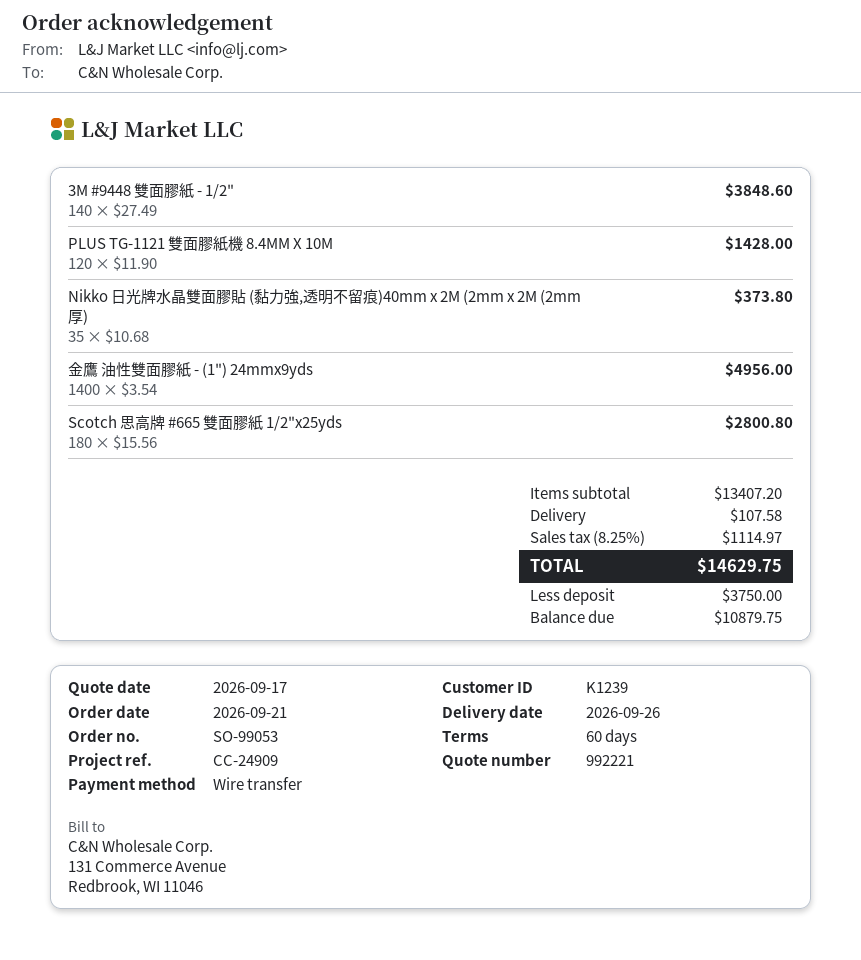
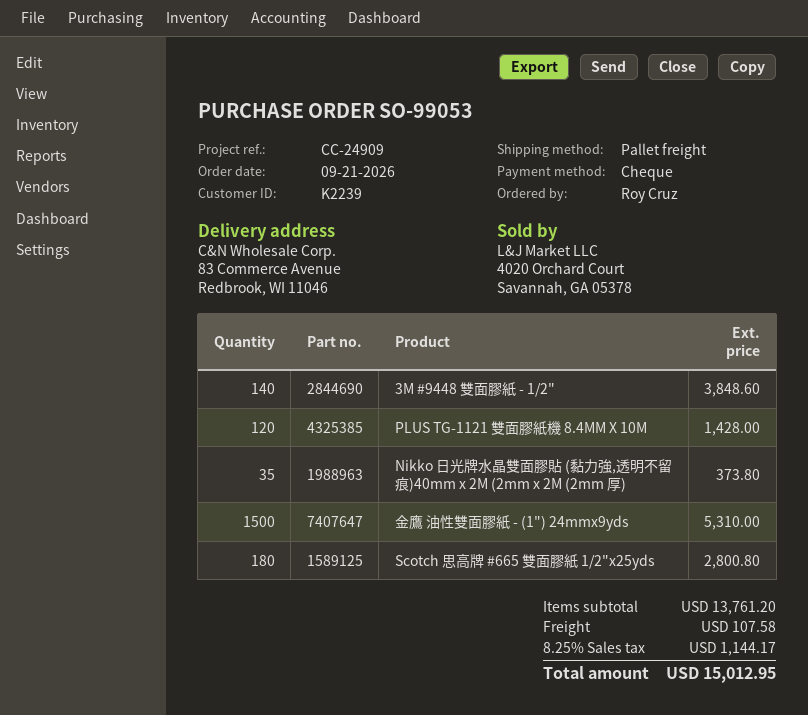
customer number: K1239 -> K2239
payment method: bank transfer -> cheque
金鷹 油性雙面膠紙 - (1") 24mmx9yds: 1400 for 4956.00 -> 1500 for 5310.00
subtotal: 13407.20 -> 13761.20
tax: 8.25% = 1114.97 -> 8.25% = 1144.17
total: 14629.75 -> 15012.95

